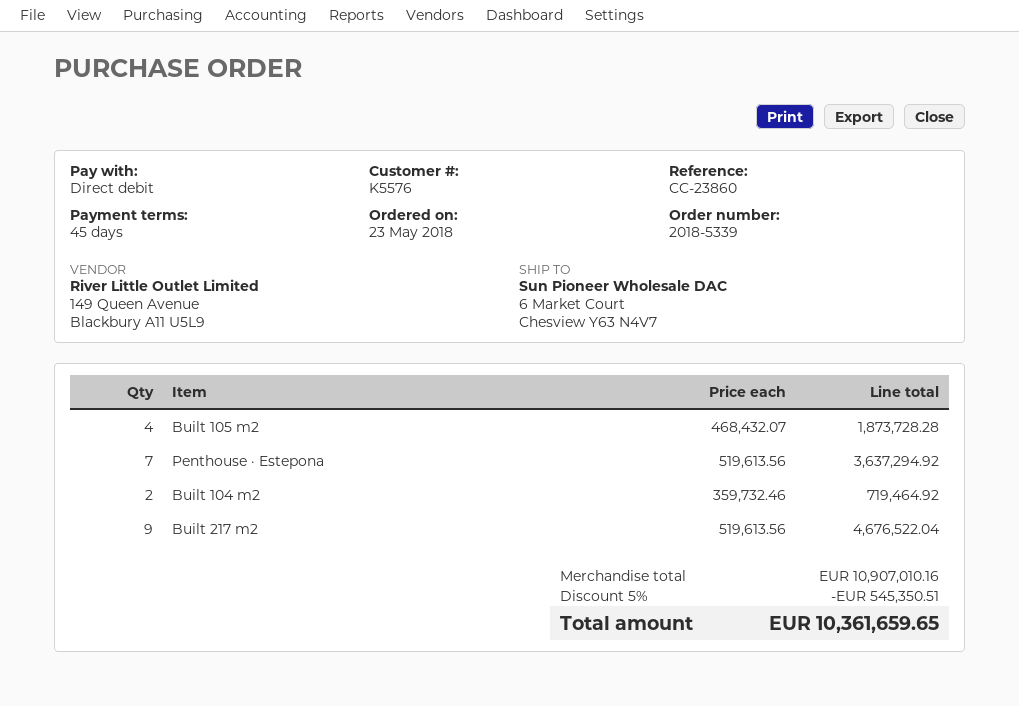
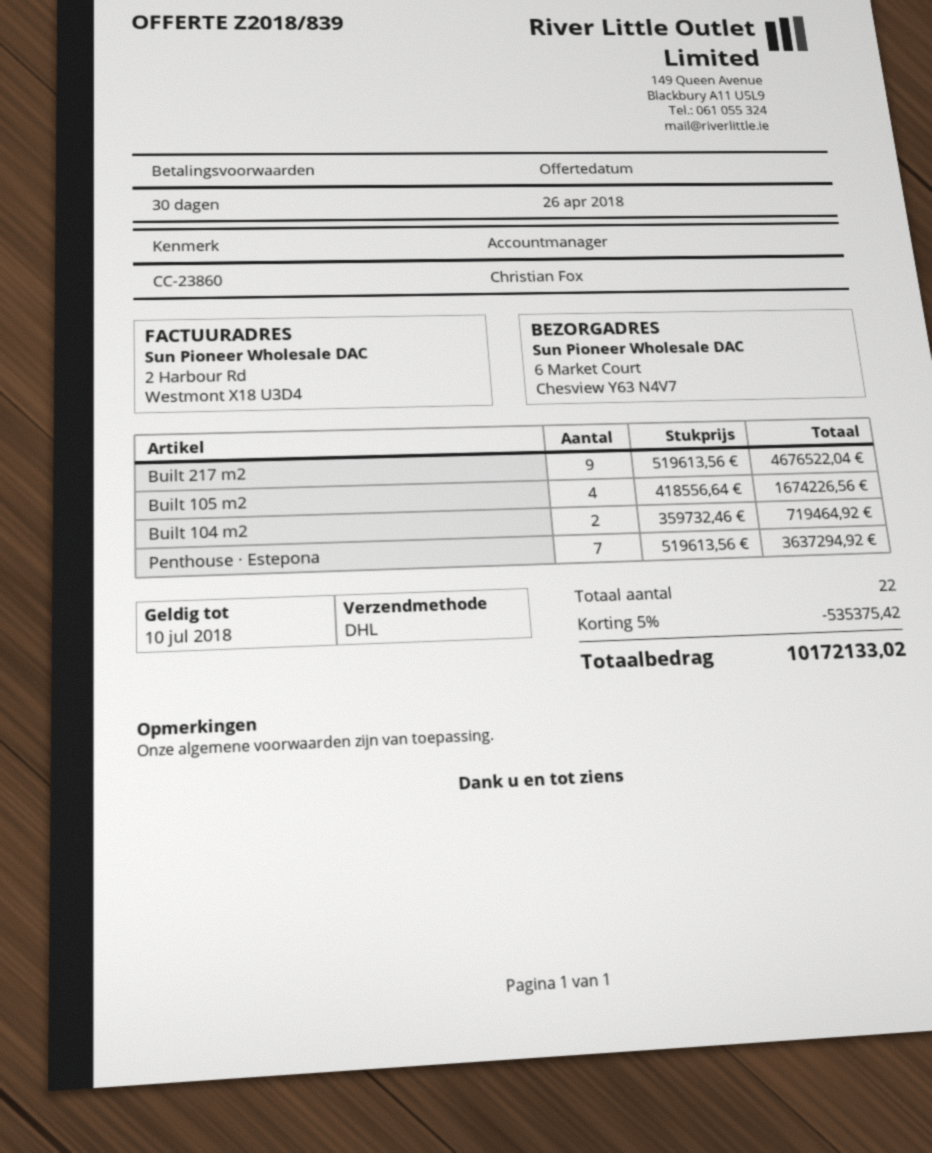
payment terms: 45 days -> 30 days
Built 105 m2: 4 x 468432.07 = 1873728.28 -> 4 x 418556.64 = 1674226.56
discount: 5% = 545350.51 -> 5% = 535375.42
total: 10361659.65 -> 10172133.02

